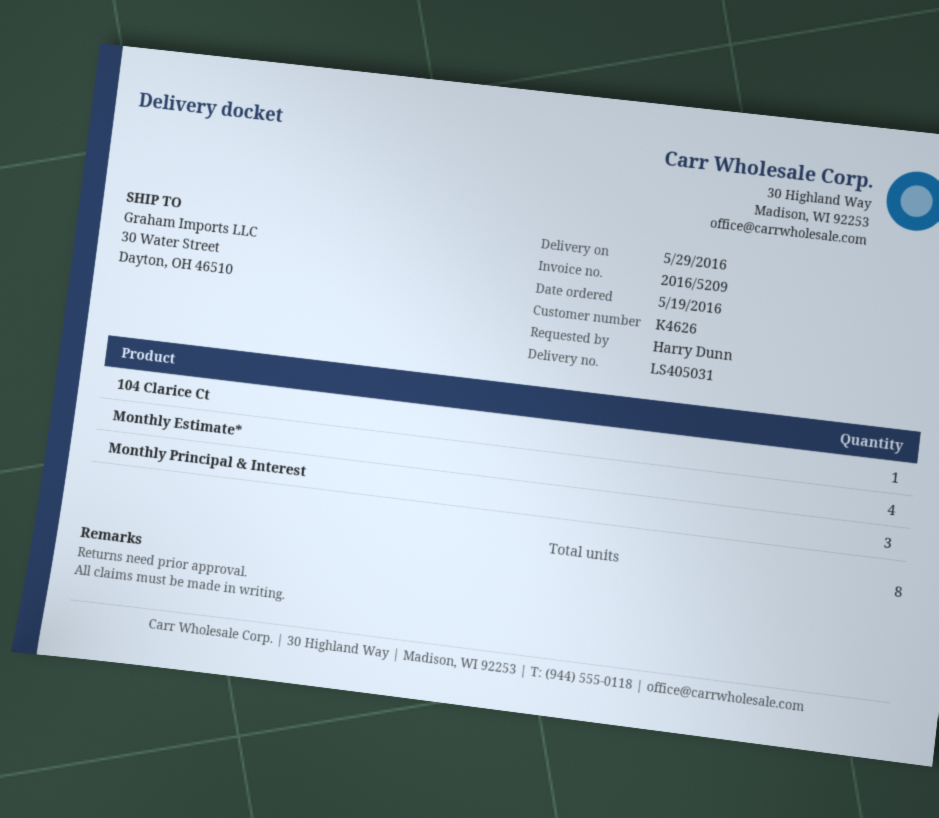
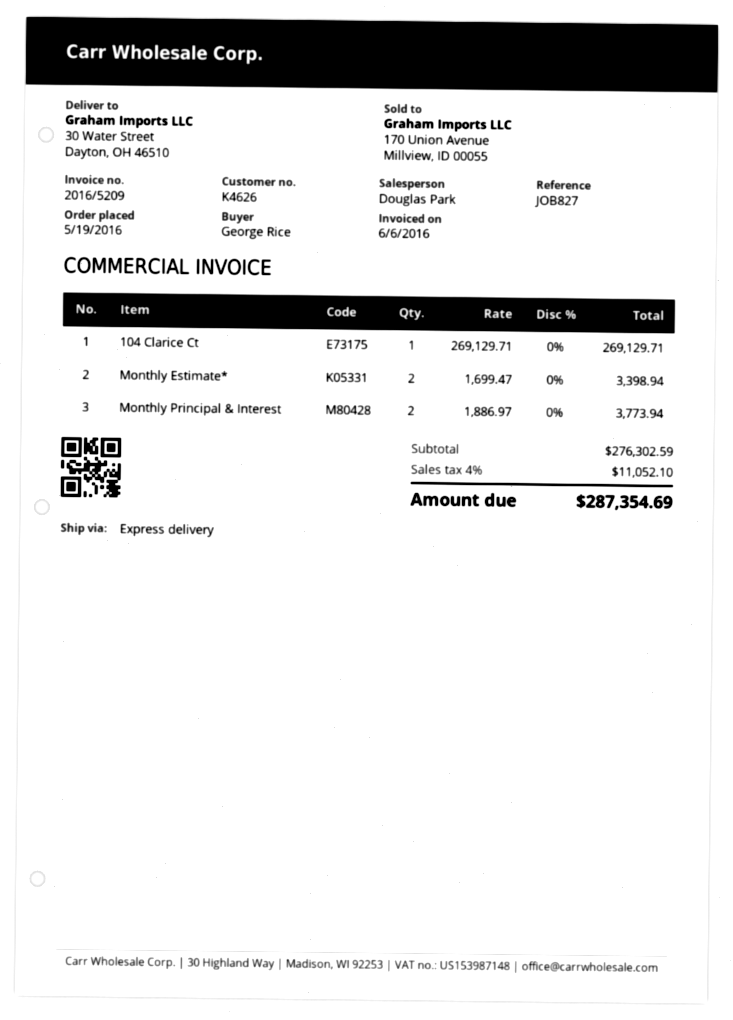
ordered by: Harry Dunn -> George Rice
Monthly Estimate*: 4 -> 2
Monthly Principal & Interest: 3 -> 2

